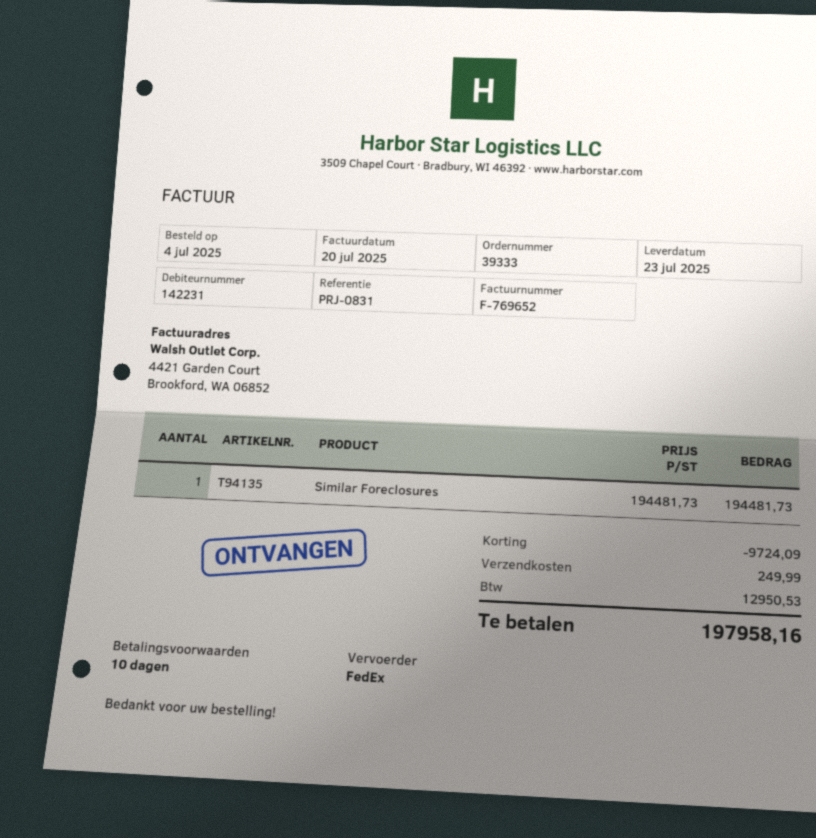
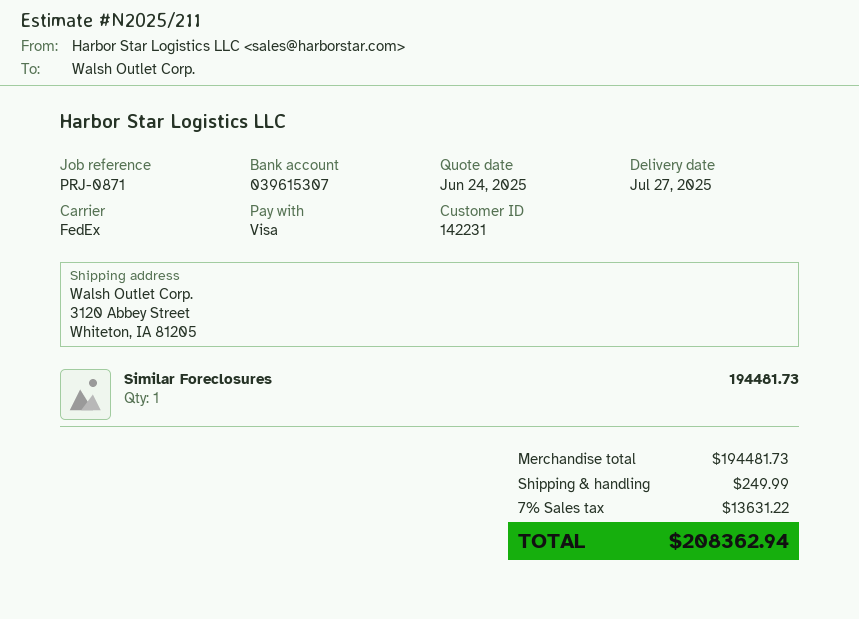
delivery date: 2025-07-23 -> 2025-07-27
reference: PRJ-0831 -> PRJ-0871
discount: 9724.09 -> none
tax: 12950.53 -> 13631.22
total: 197958.16 -> 208362.94

